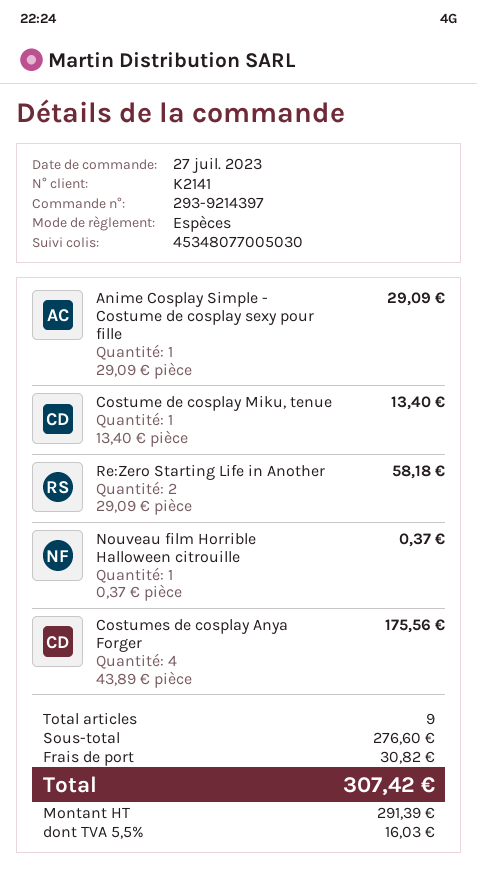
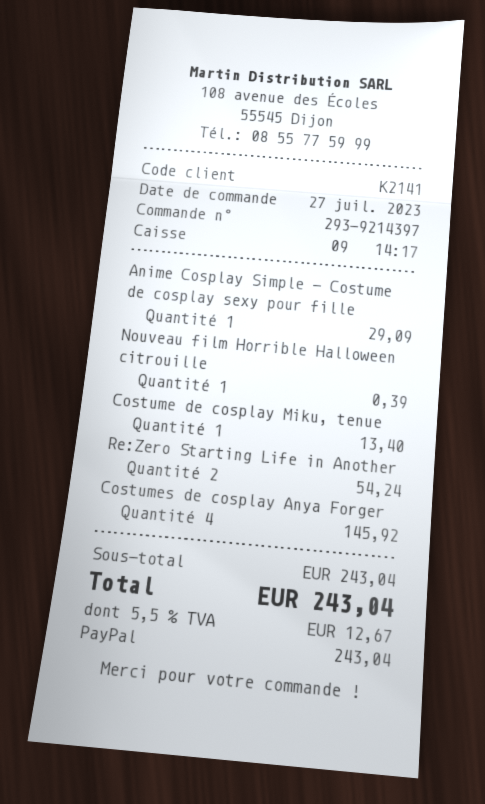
payment method: cash -> PayPal
Re:Zero Starting Life in Another: 2 for 58.18 -> 2 for 54.24
Nouveau film Horrible Halloween citrouille: 1 for 0.37 -> 1 for 0.39
Costumes de cosplay Anya Forger: 4 for 175.56 -> 4 for 145.92
subtotal: 276.60 -> 243.04
shipping: 30.82 -> none
tax: 5.5% = 16.03 -> 5.5% = 12.67
total: 307.42 -> 243.04

